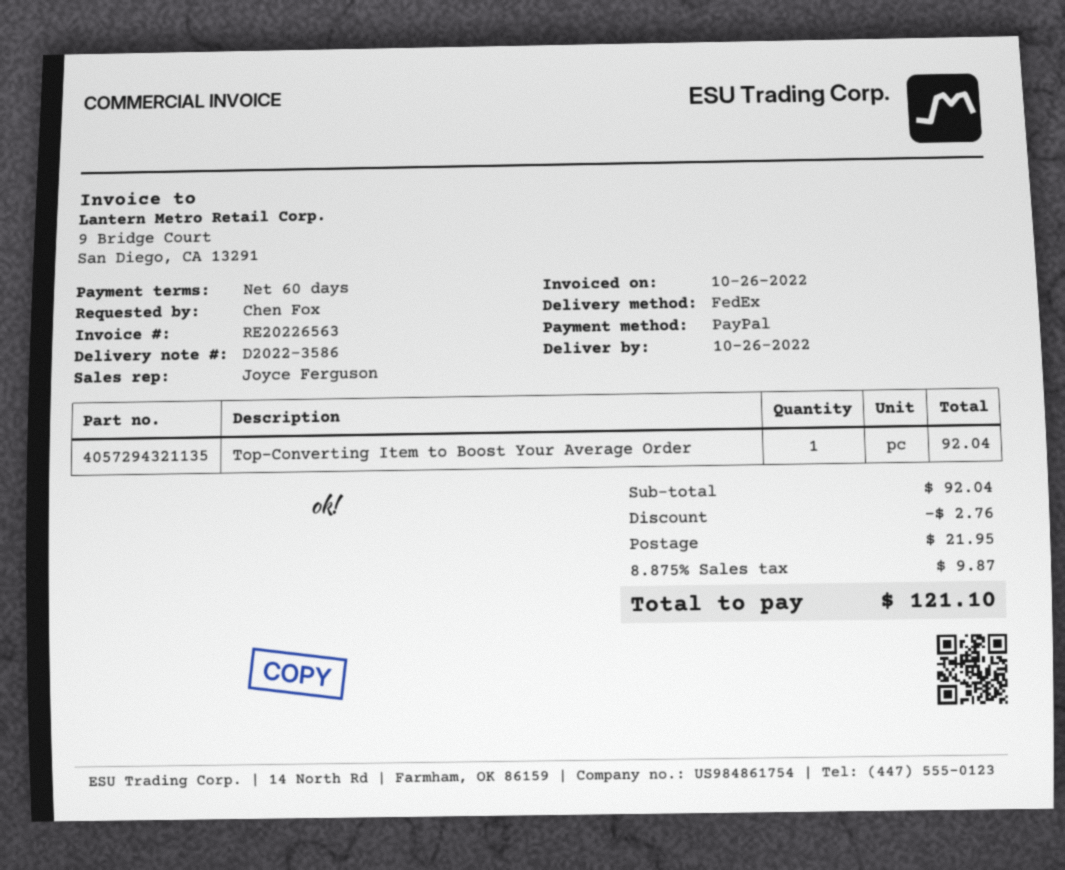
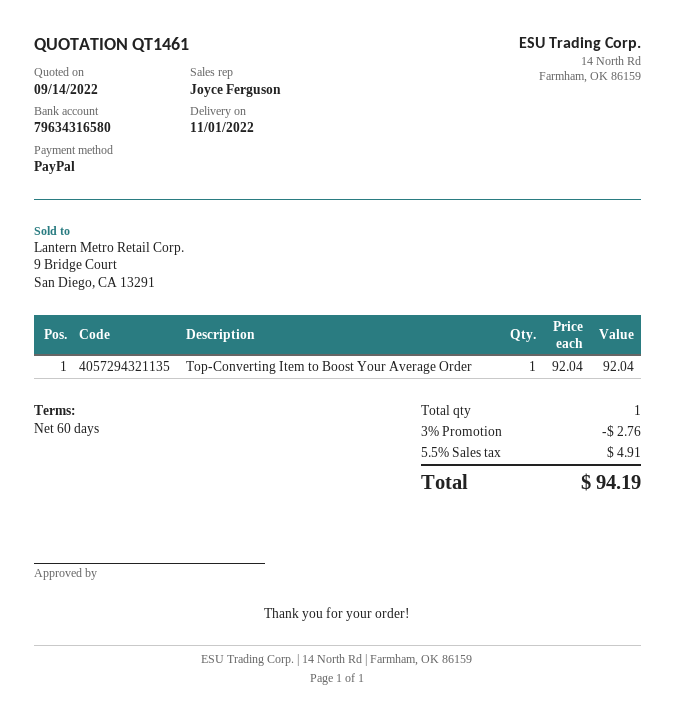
delivery date: 2022-10-26 -> 2022-11-01
shipping: 21.95 -> none
tax: 8.875% = 9.87 -> 5.5% = 4.91
total: 121.10 -> 94.19

